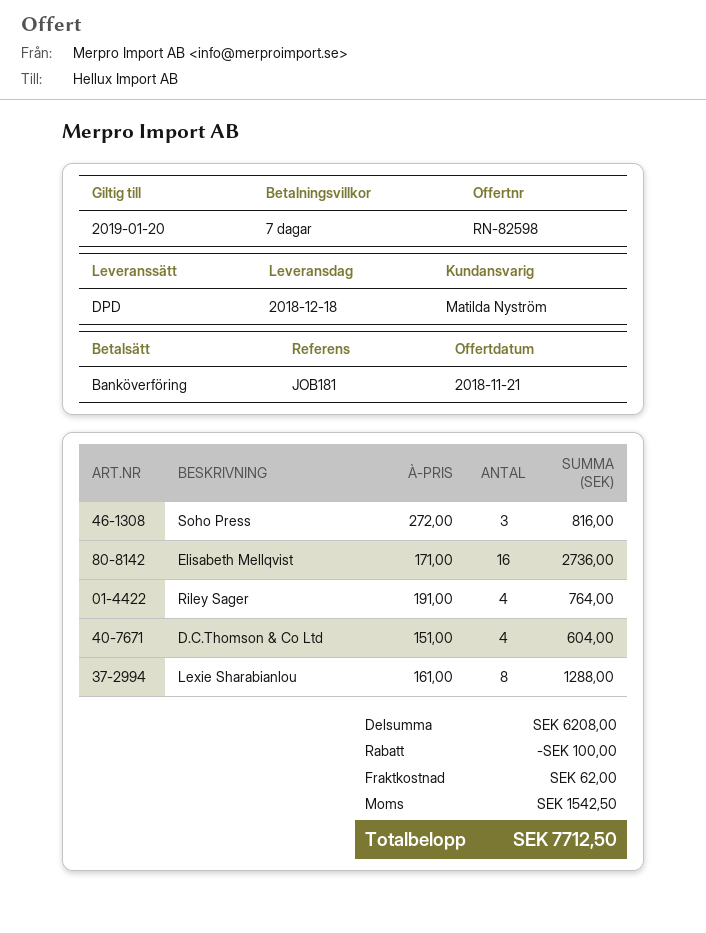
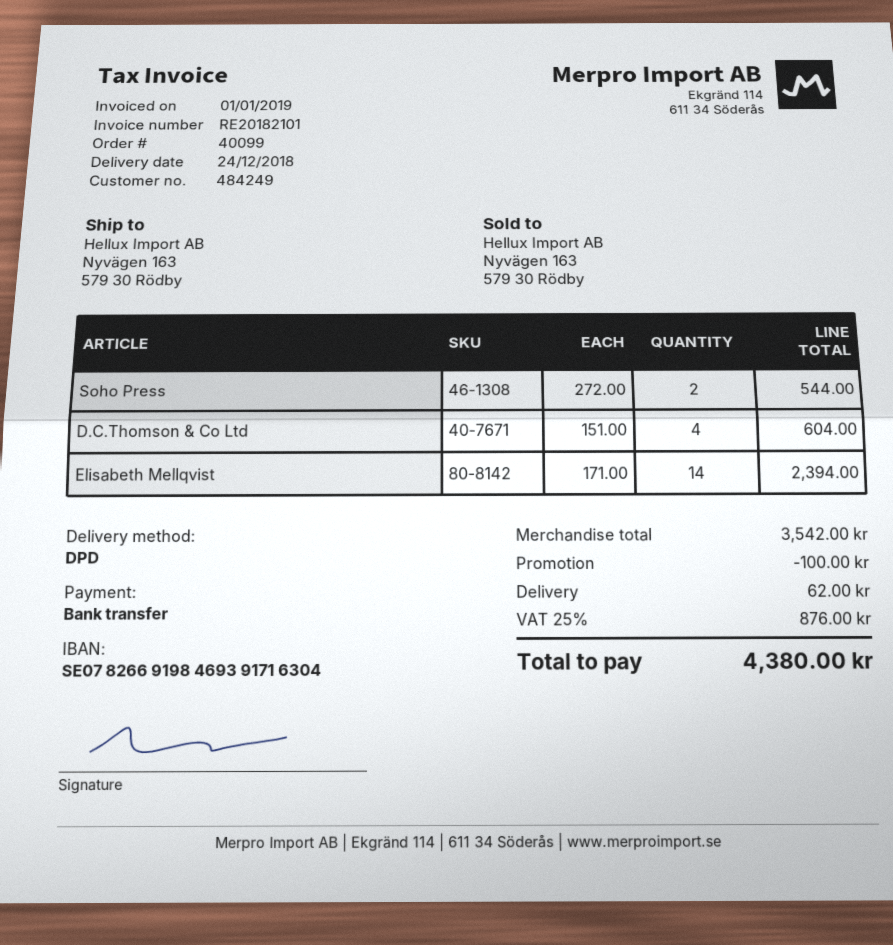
delivery date: 2018-12-18 -> 2018-12-24
Soho Press: 3 x 272.00 = 816.00 -> 2 x 272.00 = 544.00
Elisabeth Mellqvist: 16 x 171.00 = 2736.00 -> 14 x 171.00 = 2394.00
Riley Sager: 4 x 191.00 = 764.00 -> none
Lexie Sharabianlou: 8 x 161.00 = 1288.00 -> none
subtotal: 6208.00 -> 3542.00
tax: 1542.50 -> 876.00
total: 7712.50 -> 4380.00

